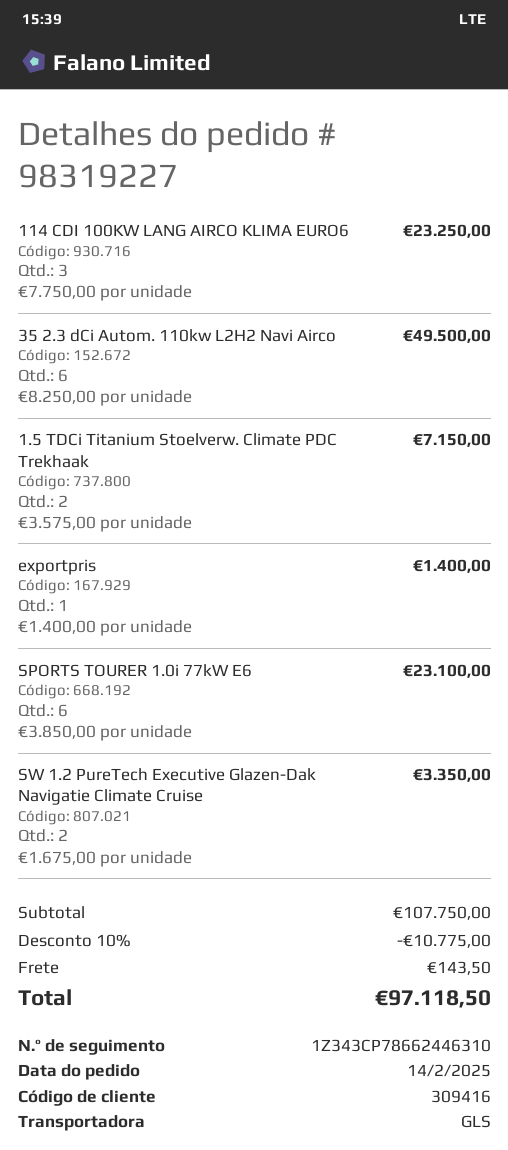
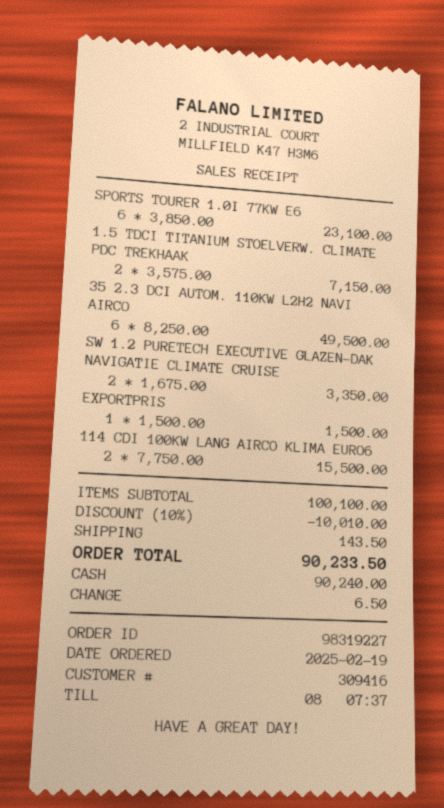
order date: 2025-02-14 -> 2025-02-19
114 CDI 100KW LANG AIRCO KLIMA EURO6: 3 x 7750.00 = 23250.00 -> 2 x 7750.00 = 15500.00
exportpris: 1 x 1400.00 = 1400.00 -> 1 x 1500.00 = 1500.00
subtotal: 107750.00 -> 100100.00
discount: 10% = 10775.00 -> 10% = 10010.00
total: 97118.50 -> 90233.50

